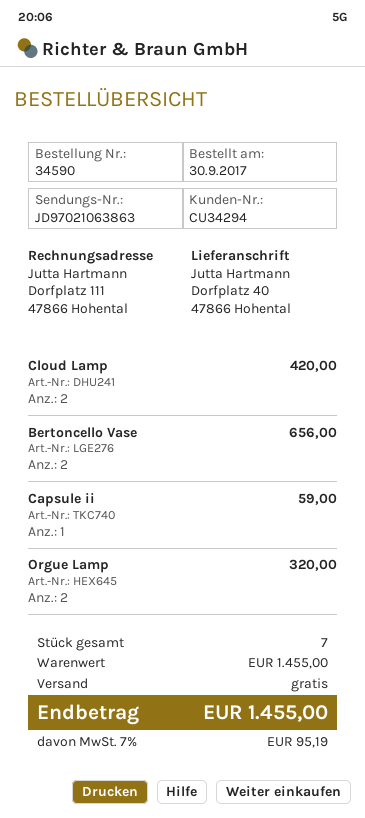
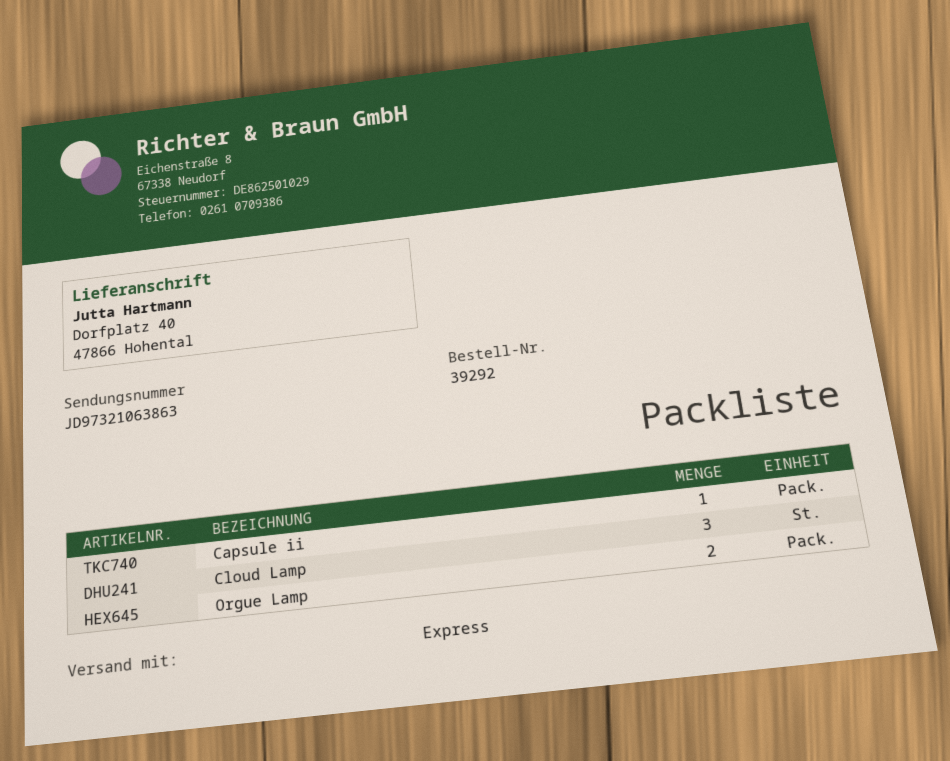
order number: 34590 -> 39292
tracking number: JD97021063863 -> JD97321063863
Cloud Lamp: 2 -> 3
Bertoncello Vase: 2 -> none

